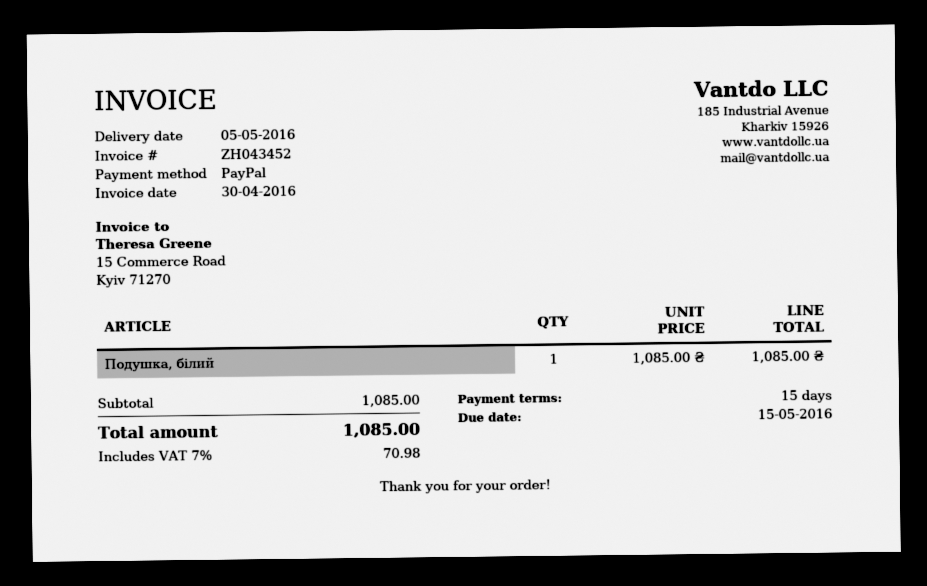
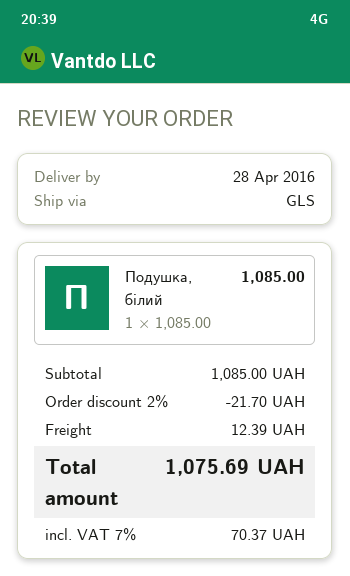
delivery date: 2016-05-05 -> 2016-04-28
discount: none -> 2% = 21.70
shipping: none -> 12.39
tax: 7% = 70.98 -> 7% = 70.37
total: 1085.00 -> 1075.69

